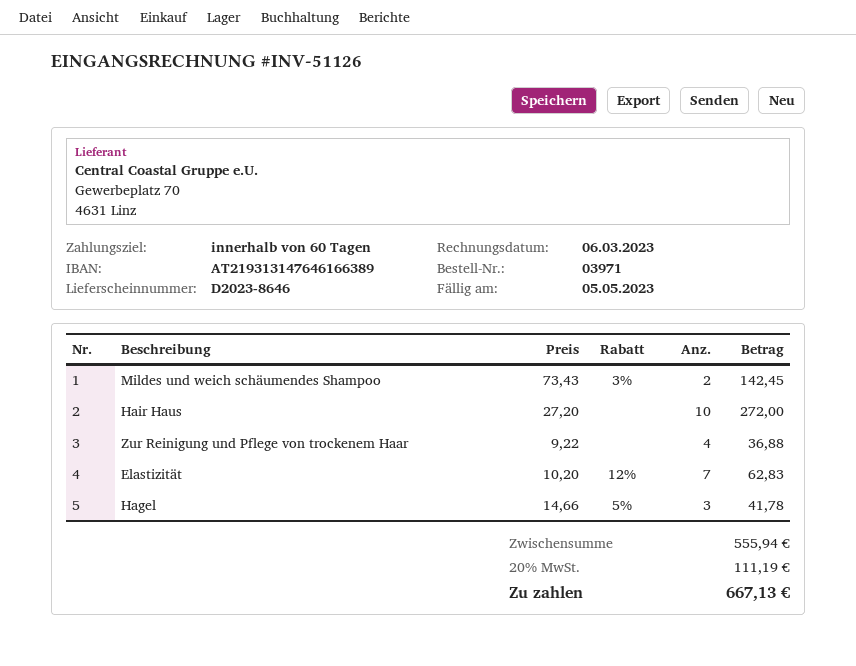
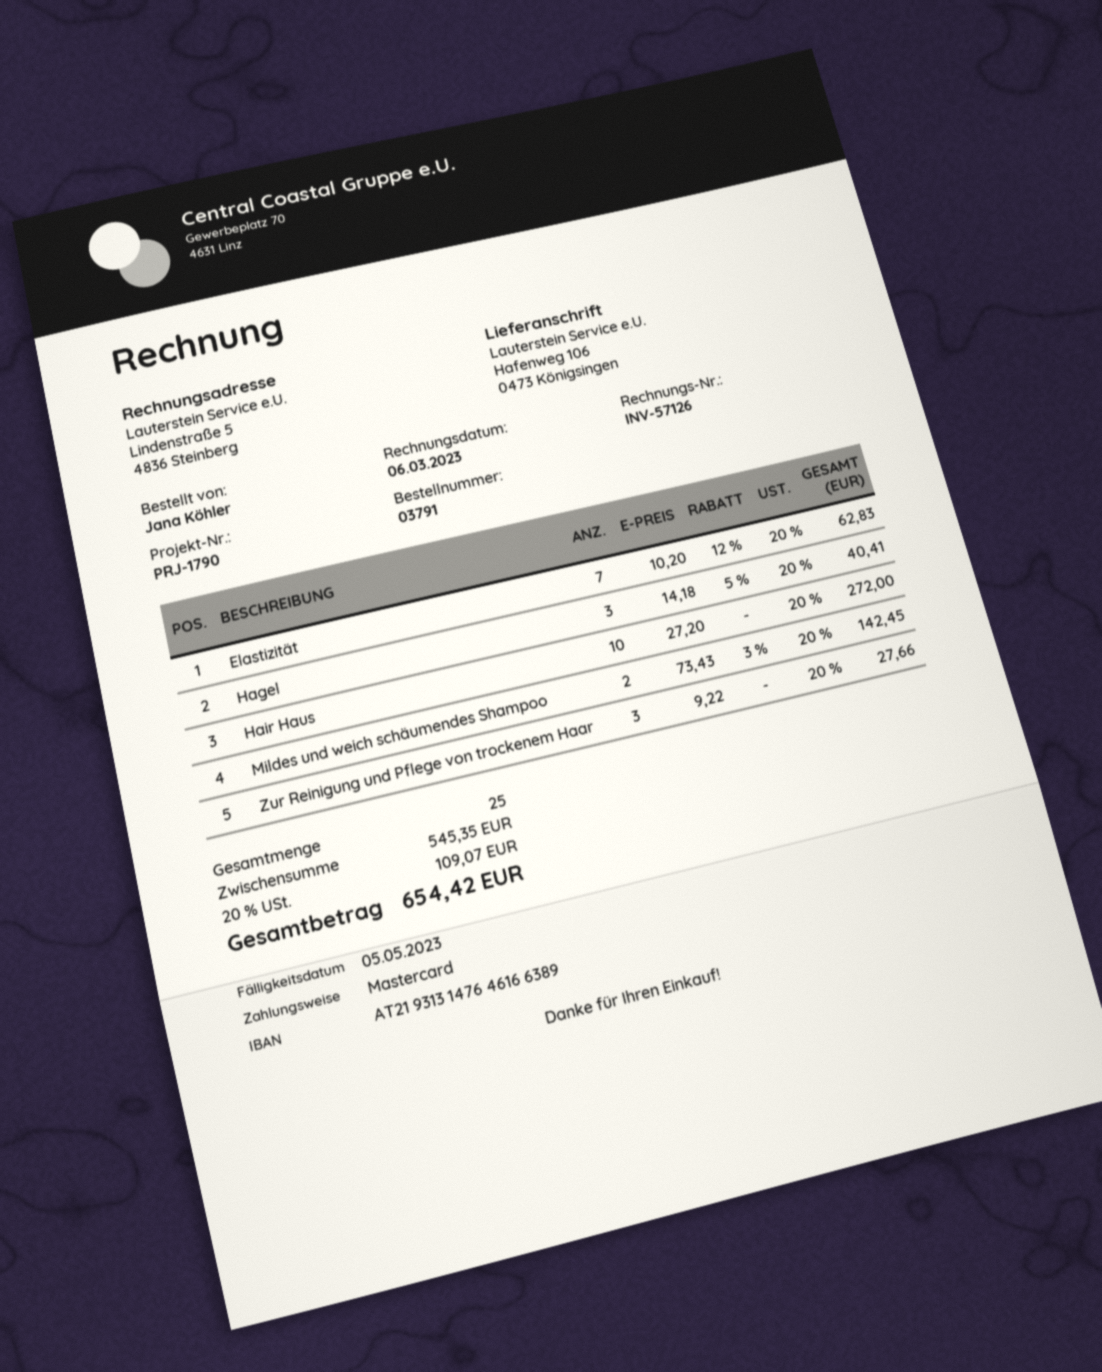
order number: 03971 -> 03791
invoice number: INV-51126 -> INV-57126
Zur Reinigung und Pflege von trockenem Haar: 4 x 9.22 = 36.88 -> 3 x 9.22 = 27.66
Hagel: 3 x 14.66 - 5% = 41.78 -> 3 x 14.18 - 5% = 40.41
subtotal: 555.94 -> 545.35
tax: 20% = 111.19 -> 20% = 109.07
total: 667.13 -> 654.42

